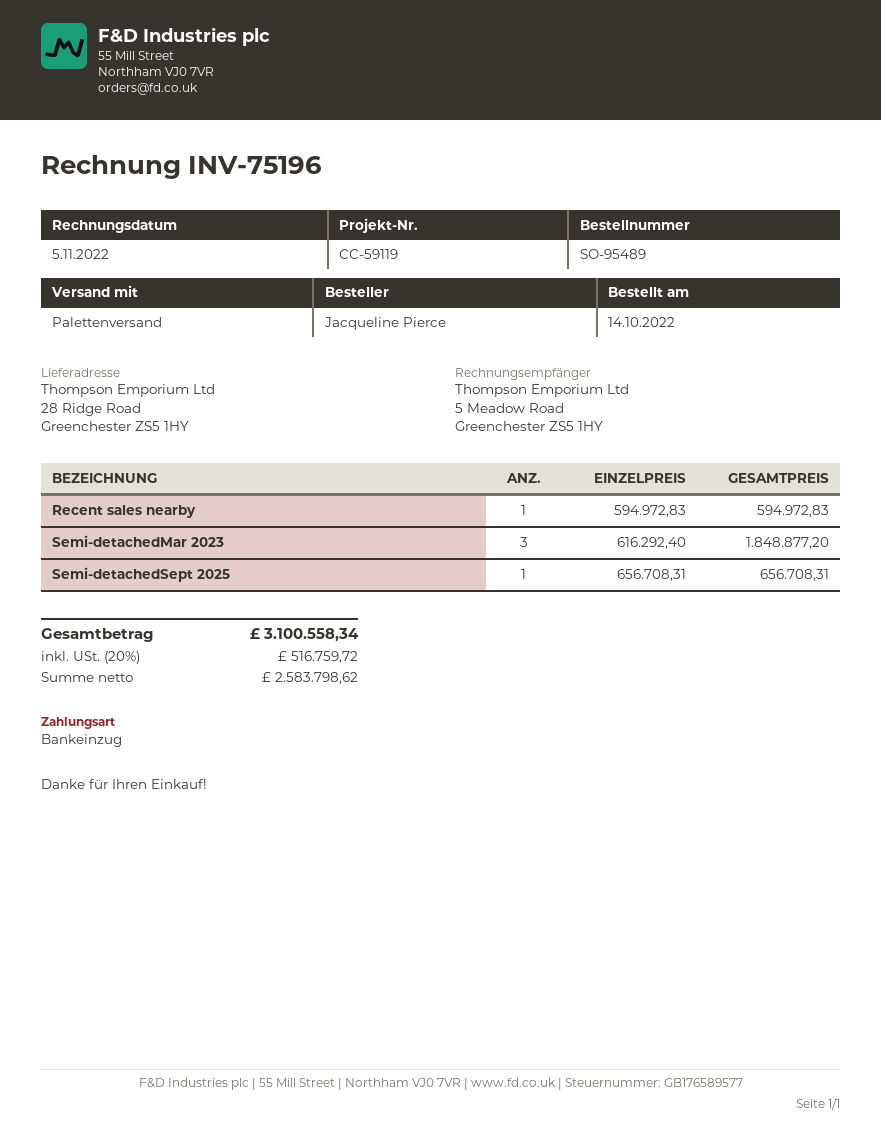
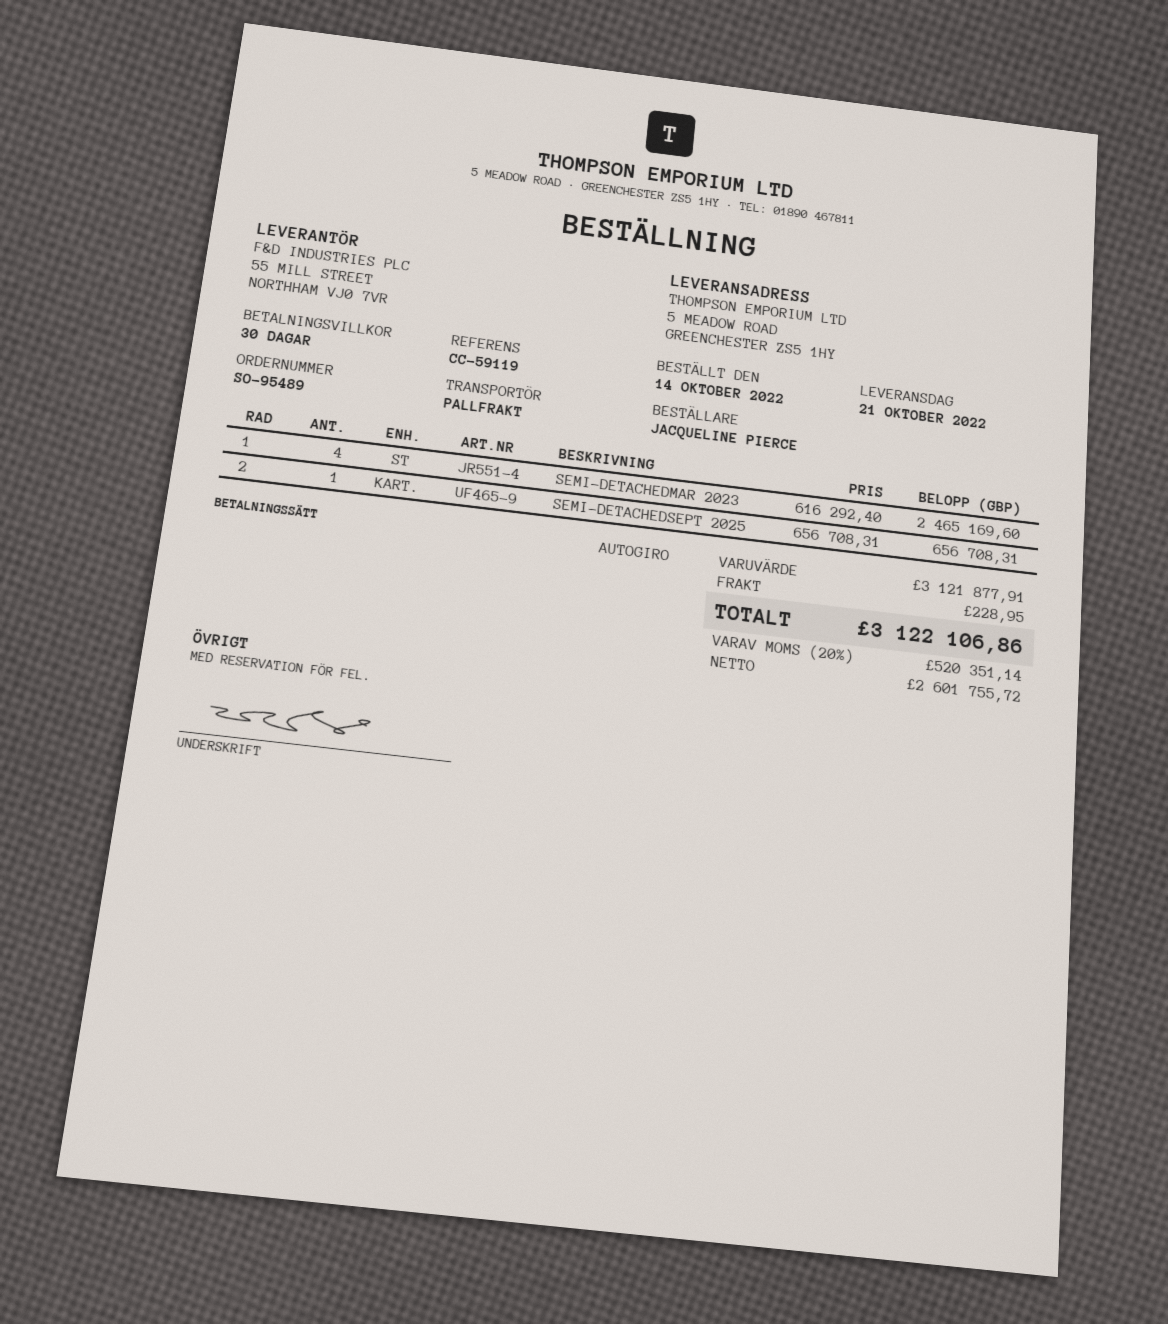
ship to: 28 Ridge Road, Greenchester ZS5 1HY -> 5 MEADOW ROAD, GREENCHESTER ZS5 1HY
Recent sales nearby: 1 x 594972.83 = 594972.83 -> none
Semi-detachedMar 2023: 3 x 616292.40 = 1848877.20 -> 4 x 616292.40 = 2465169.60
shipping: none -> 228.95
net: 2583798.62 -> 2601755.72
tax: 20% = 516759.72 -> 20% = 520351.14
total: 3100558.34 -> 3122106.86

